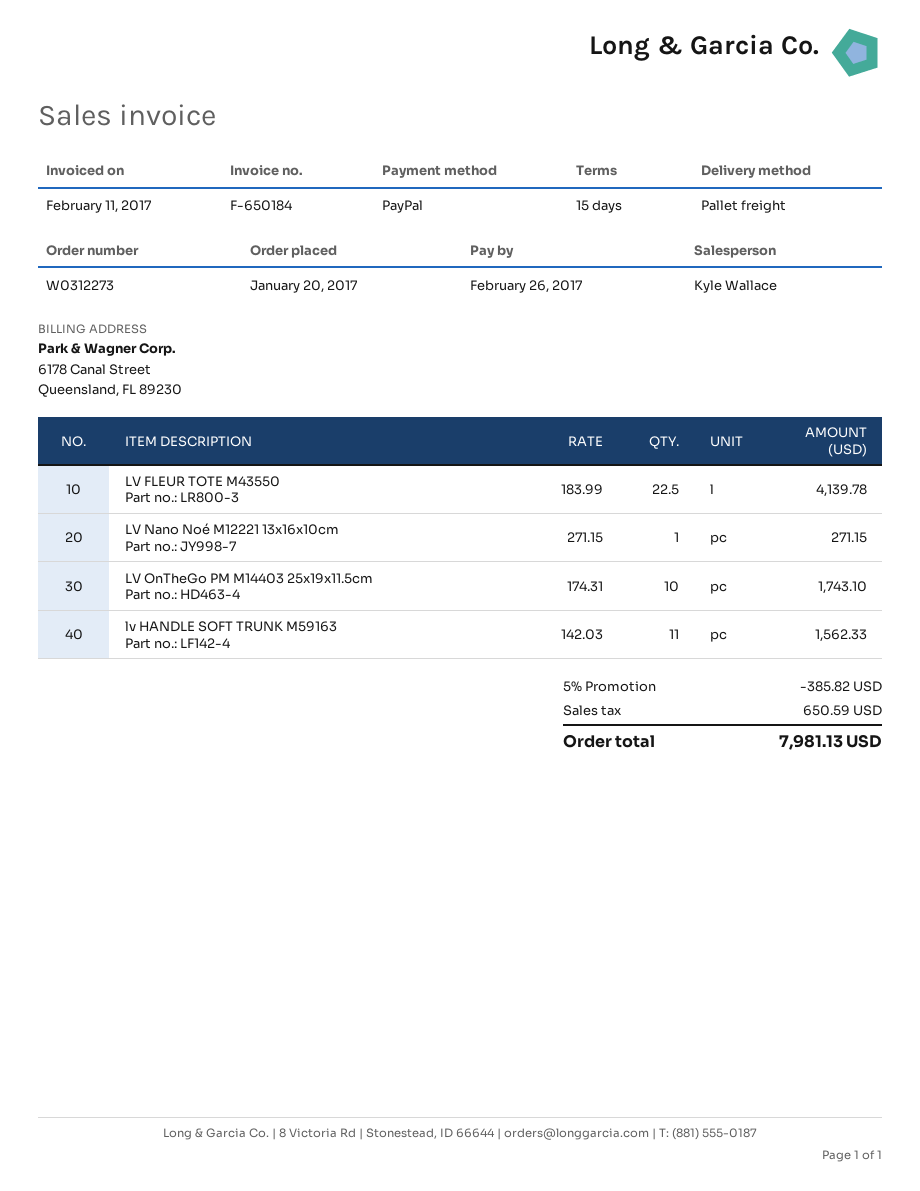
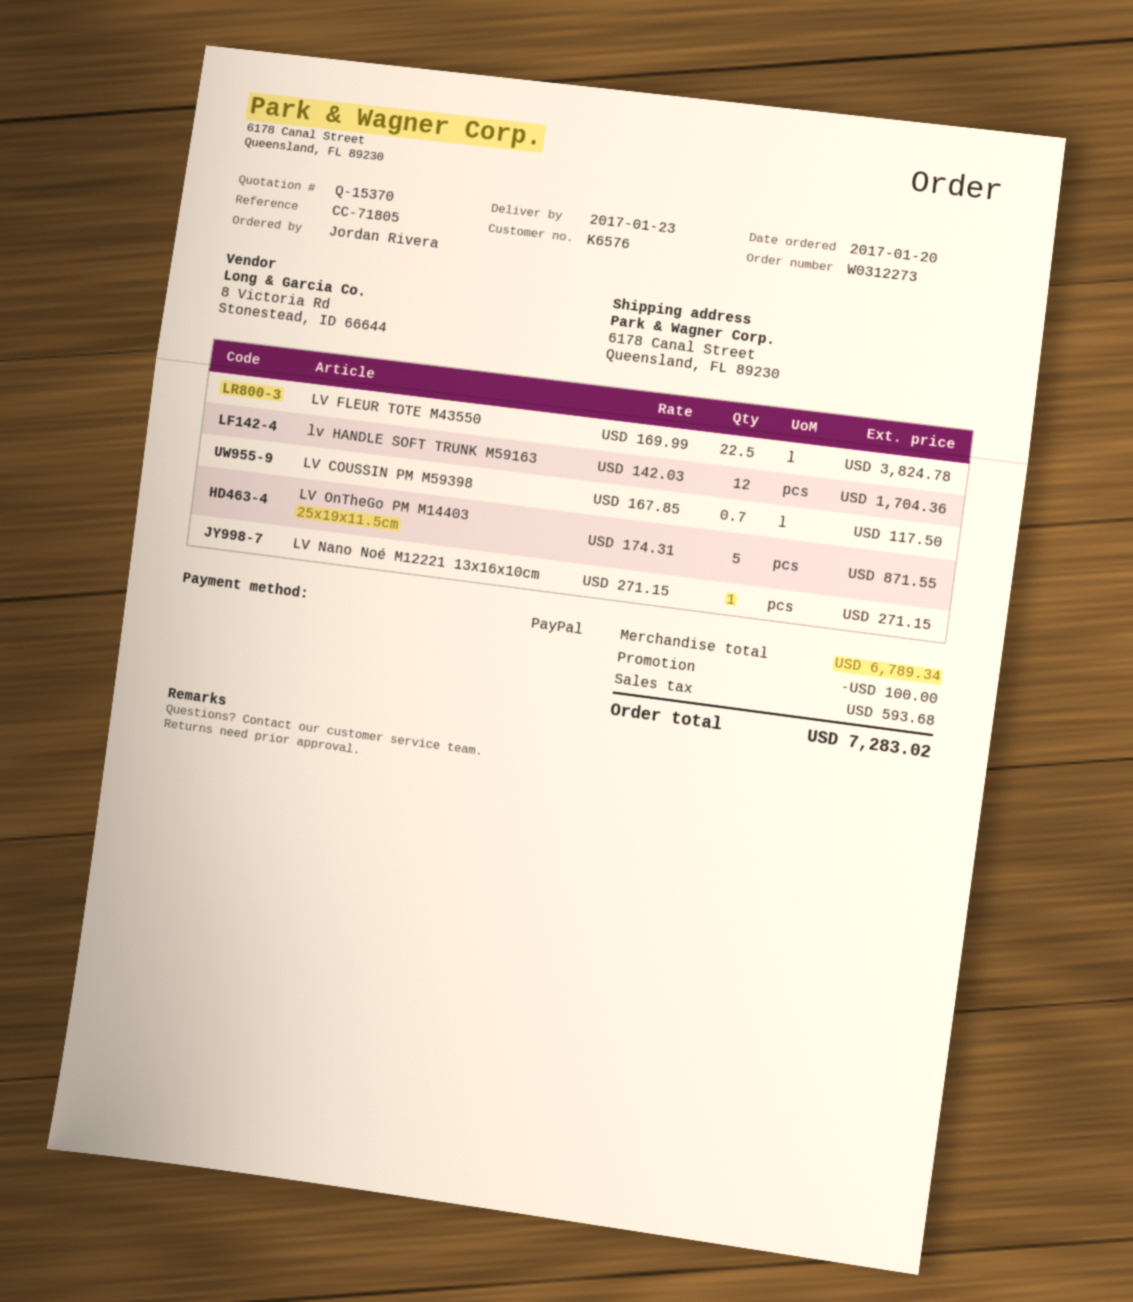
LV FLEUR TOTE M43550: 22.5 x 183.99 = 4139.78 -> 22.5 x 169.99 = 3824.78
LV OnTheGo PM M14403 25x19x11.5cm: 10 x 174.31 = 1743.10 -> 5 x 174.31 = 871.55
lv HANDLE SOFT TRUNK M59163: 11 x 142.03 = 1562.33 -> 12 x 142.03 = 1704.36
LV COUSSIN PM M59398: none -> 0.7 x 167.85 = 117.50
discount: 385.82 -> 100.00
tax: 650.59 -> 593.68
total: 7981.13 -> 7283.02

